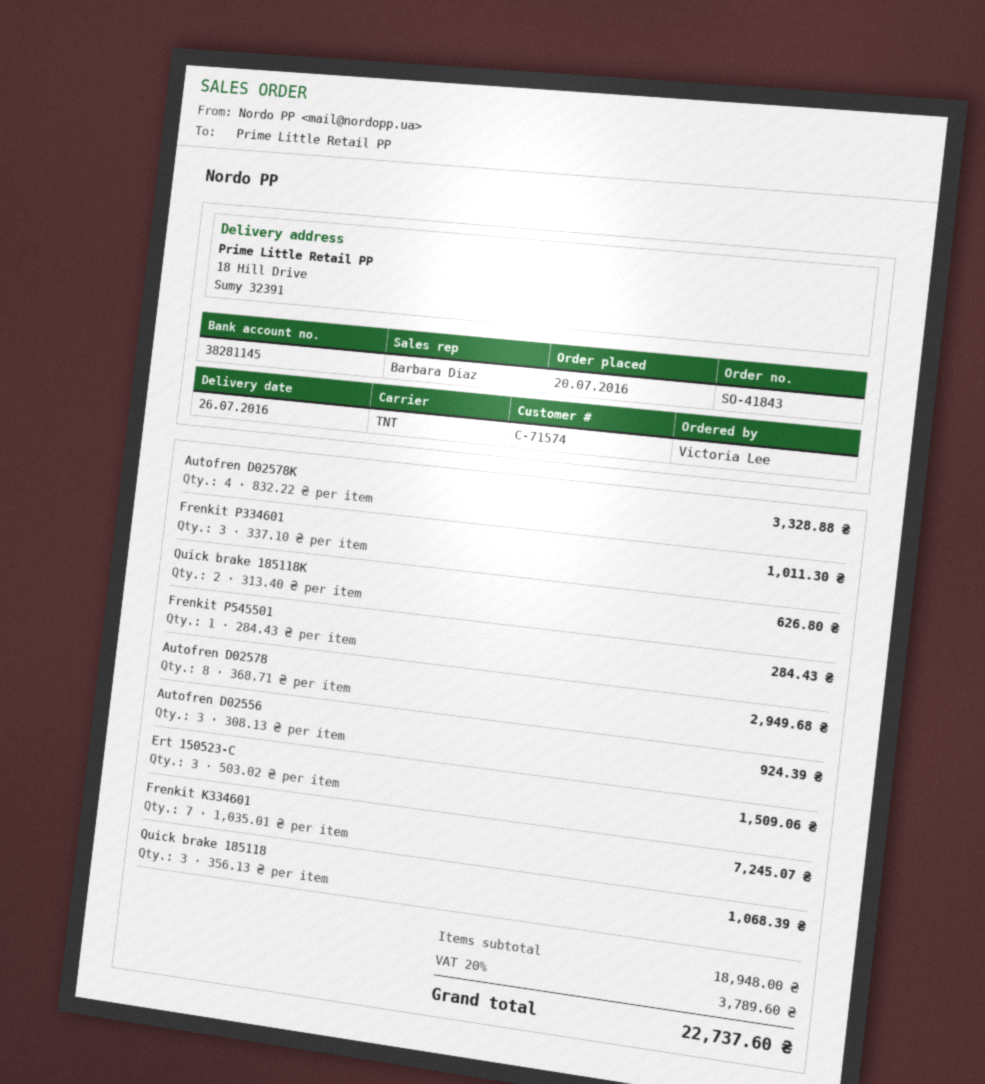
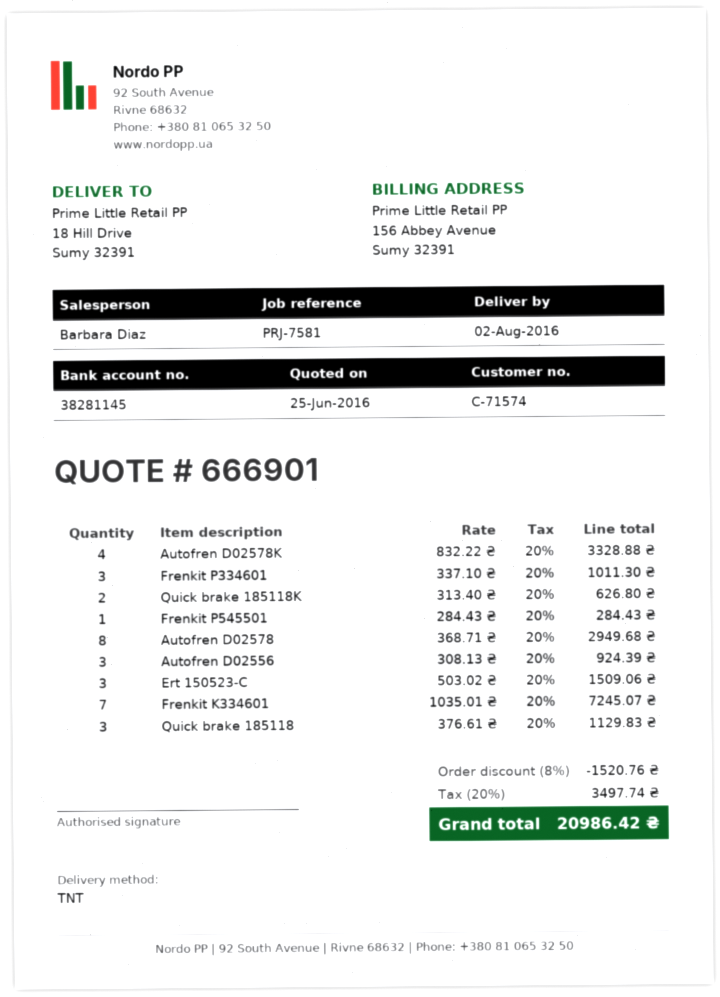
delivery date: 2016-07-26 -> 2016-08-02
Quick brake 185118: 3 x 356.13 = 1068.39 -> 3 x 376.61 = 1129.83
discount: none -> 8% = 1520.76
tax: 20% = 3789.60 -> 20% = 3497.74
total: 22737.60 -> 20986.42

